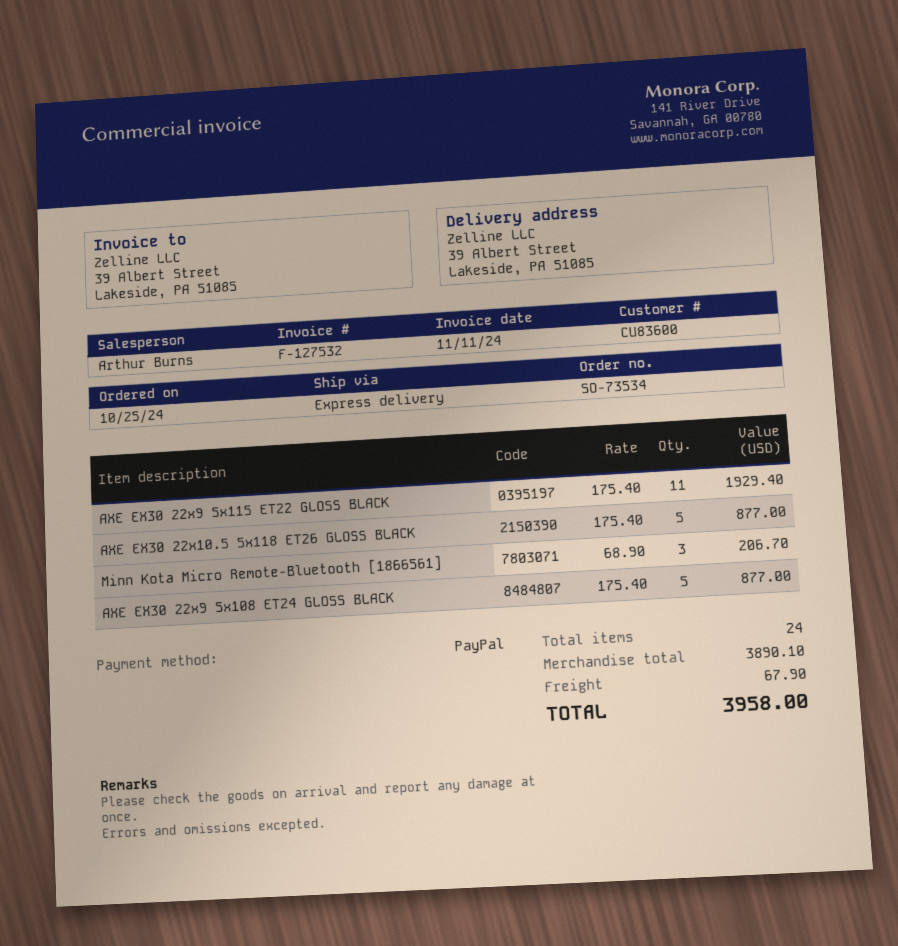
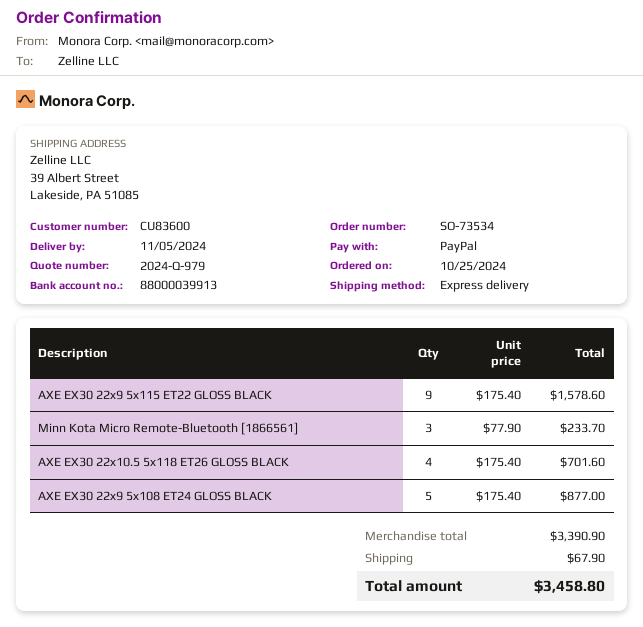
AXE EX30 22x9 5x115 ET22 GLOSS BLACK: 11 x 175.40 = 1929.40 -> 9 x 175.40 = 1578.60
AXE EX30 22x10.5 5x118 ET26 GLOSS BLACK: 5 x 175.40 = 877.00 -> 4 x 175.40 = 701.60
Minn Kota Micro Remote-Bluetooth [1866561]: 3 x 68.90 = 206.70 -> 3 x 77.90 = 233.70
subtotal: 3890.10 -> 3390.90
total: 3958.00 -> 3458.80

